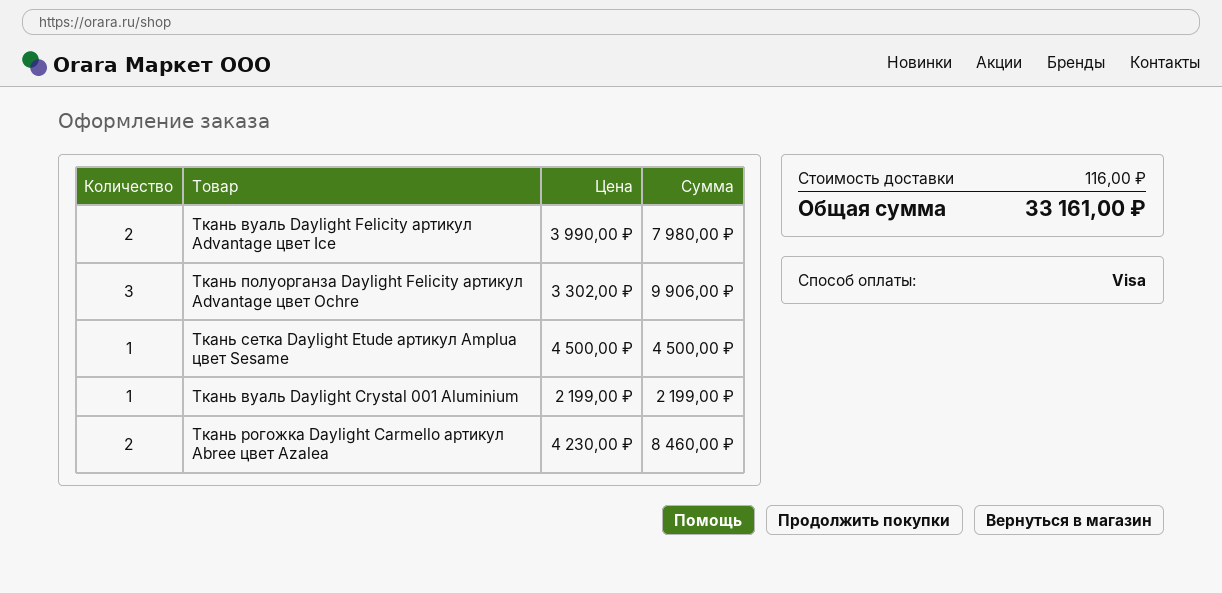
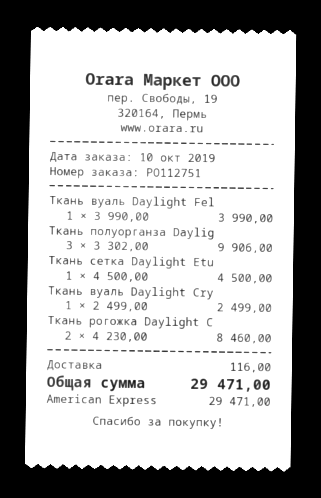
payment method: Visa -> American Express
Ткань вуаль Daylight Felicity артикул Advantage цвет Ice: 2 x 3990.00 = 7980.00 -> 1 x 3990.00 = 3990.00
Ткань вуаль Daylight Crystal 001 Aluminium: 1 x 2199.00 = 2199.00 -> 1 x 2499.00 = 2499.00
total: 33161.00 -> 29471.00

